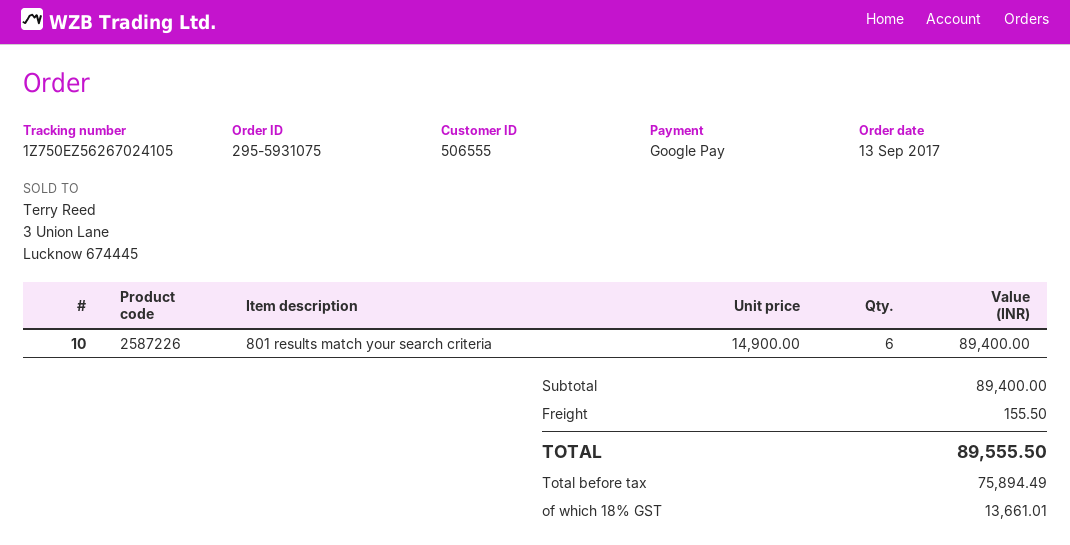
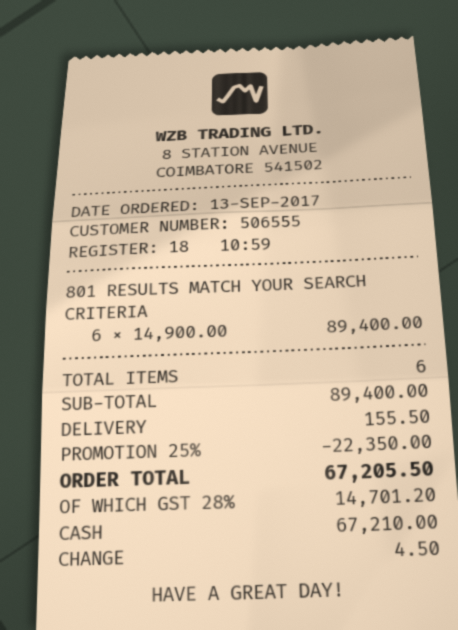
payment method: Google Pay -> cash
discount: none -> 25% = 22350.00
tax: 18% = 13661.01 -> 28% = 14701.20
total: 89555.50 -> 67205.50

